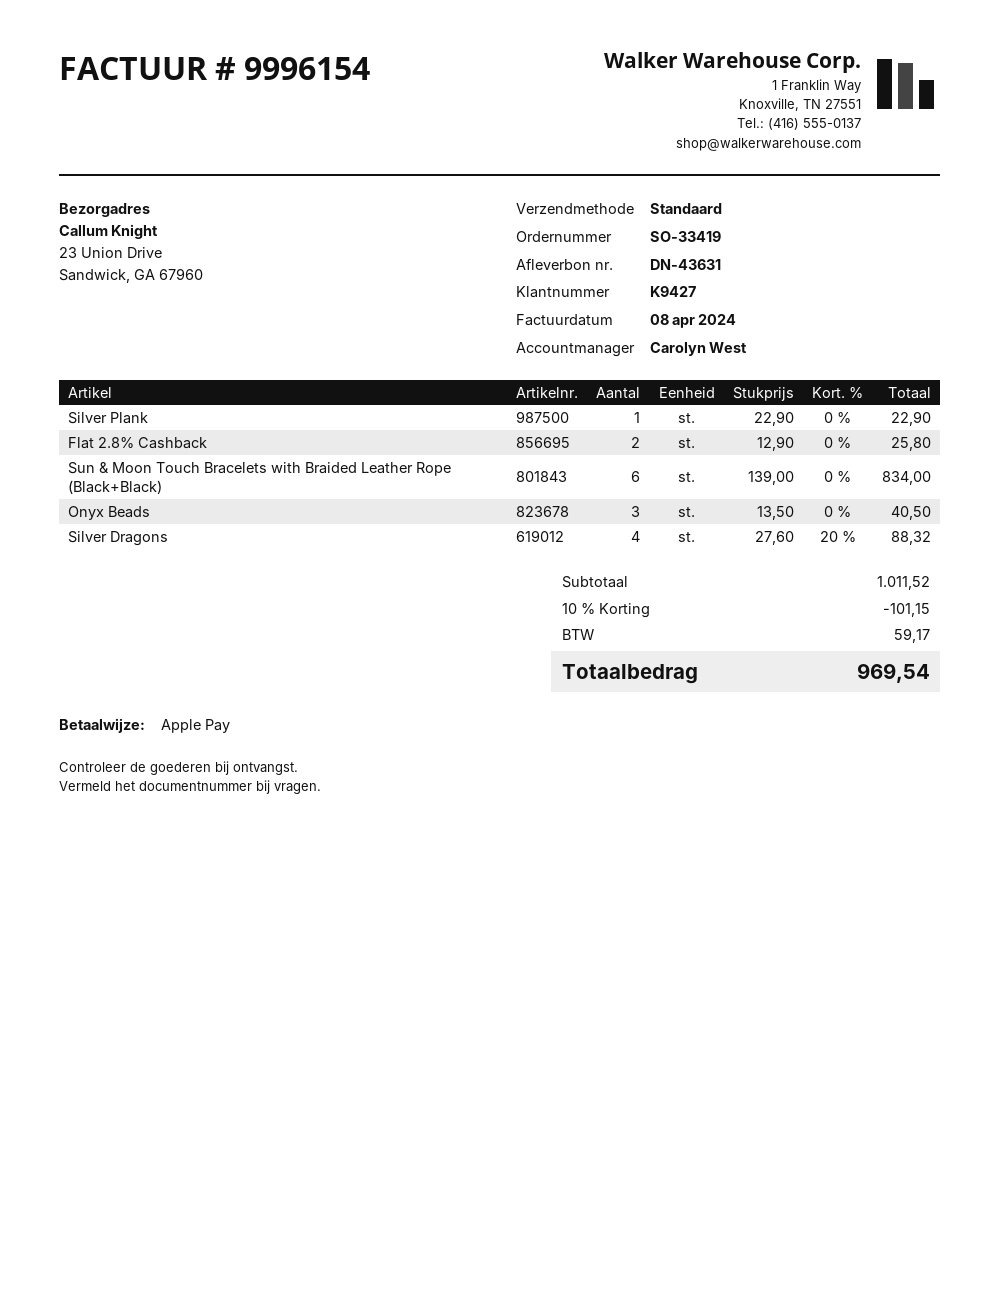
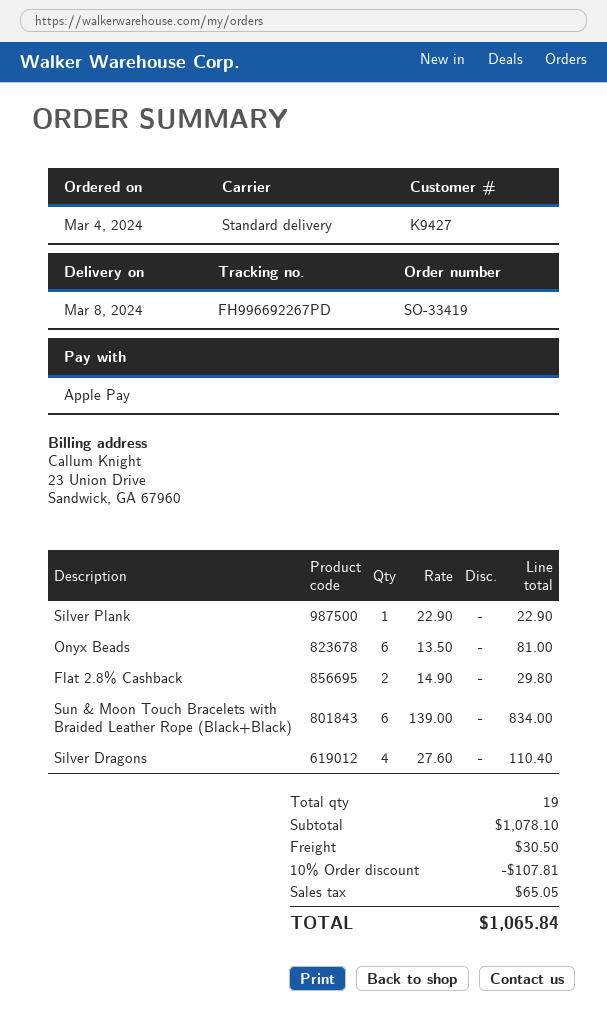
Flat 2.8% Cashback: 2 x 12.90 = 25.80 -> 2 x 14.90 = 29.80
Onyx Beads: 3 x 13.50 = 40.50 -> 6 x 13.50 = 81.00
Silver Dragons: 4 x 27.60 - 20% = 88.32 -> 4 x 27.60 = 110.40
subtotal: 1011.52 -> 1078.10
discount: 10% = 101.15 -> 10% = 107.81
shipping: none -> 30.50
tax: 59.17 -> 65.05
total: 969.54 -> 1065.84

